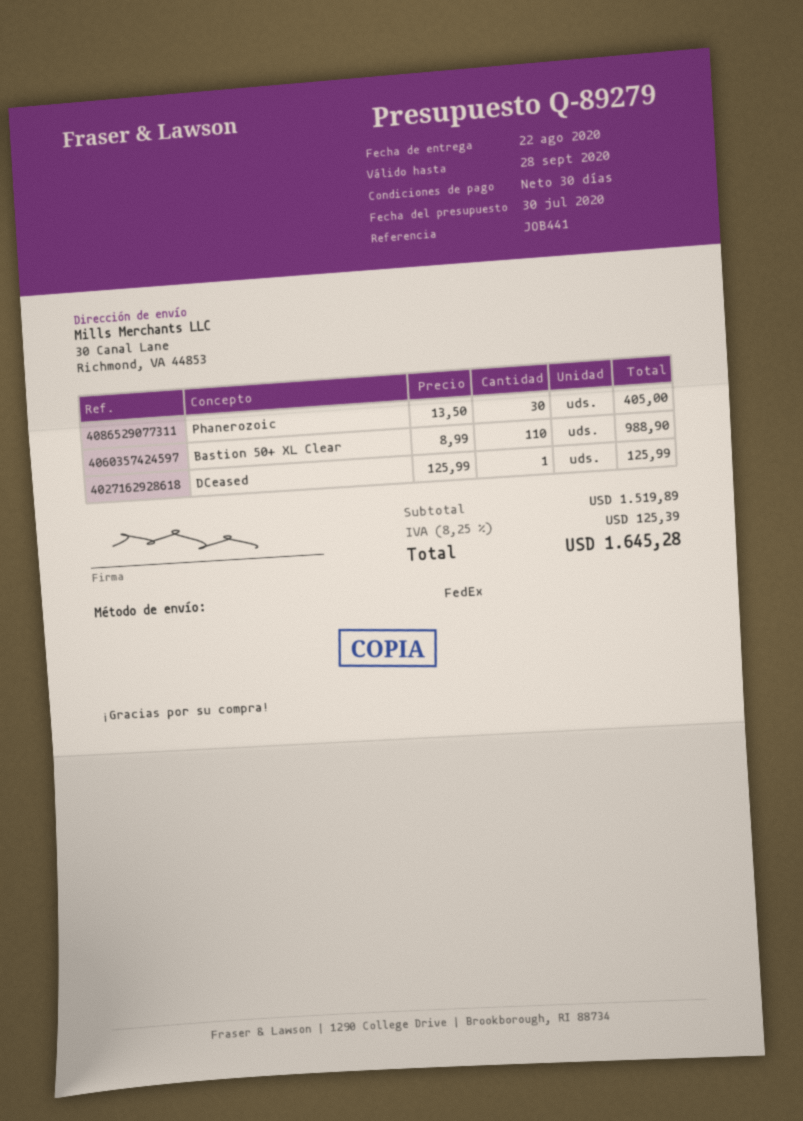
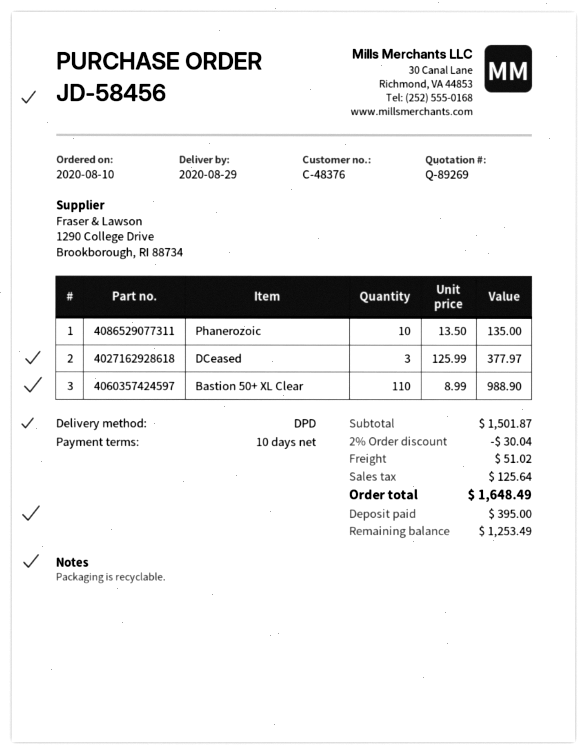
quote number: Q-89279 -> Q-89269
delivery date: 2020-08-22 -> 2020-08-29
payment terms: 30 days -> 10 days
shipping method: FedEx -> DPD
Phanerozoic: 30 x 13.50 = 405.00 -> 10 x 13.50 = 135.00
DCeased: 1 x 125.99 = 125.99 -> 3 x 125.99 = 377.97
subtotal: 1519.89 -> 1501.87
discount: none -> 2% = 30.04
shipping: none -> 51.02
tax: 125.39 -> 125.64
total: 1645.28 -> 1648.49

